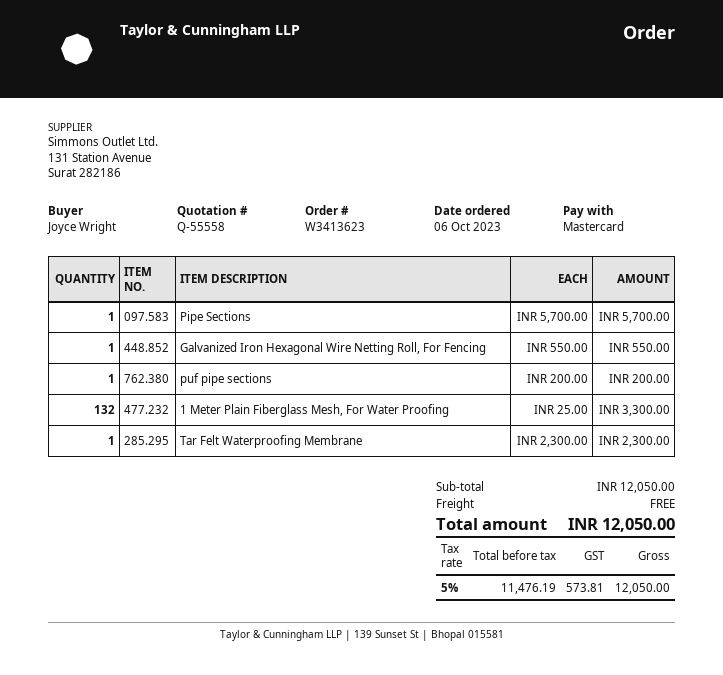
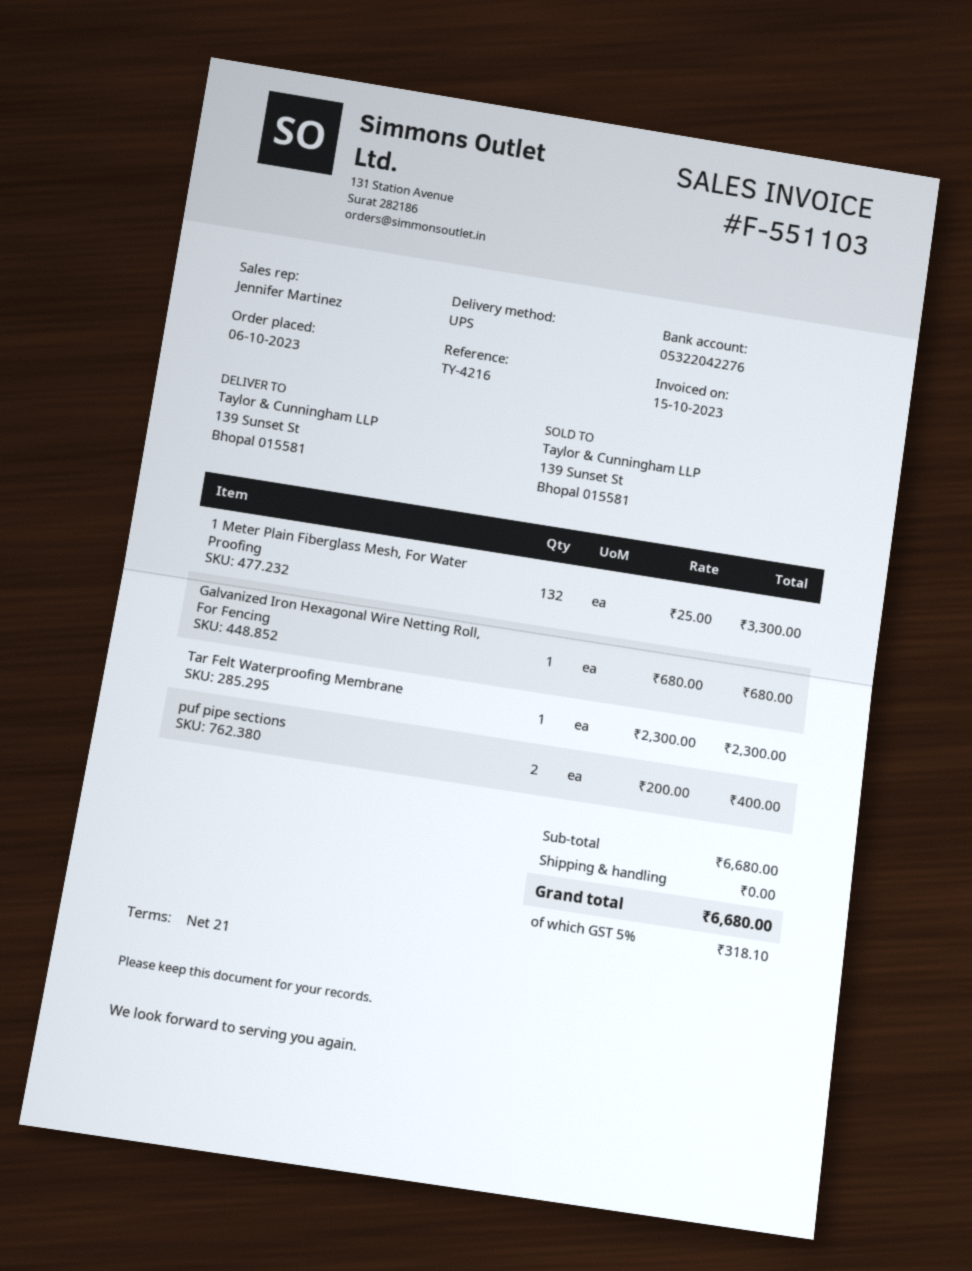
Pipe Sections: 1 x 5700.00 = 5700.00 -> none
Galvanized Iron Hexagonal Wire Netting Roll, For Fencing: 1 x 550.00 = 550.00 -> 1 x 680.00 = 680.00
puf pipe sections: 1 x 200.00 = 200.00 -> 2 x 200.00 = 400.00
subtotal: 12050.00 -> 6680.00
tax: 5% = 573.81 -> 5% = 318.10
total: 12050.00 -> 6680.00

